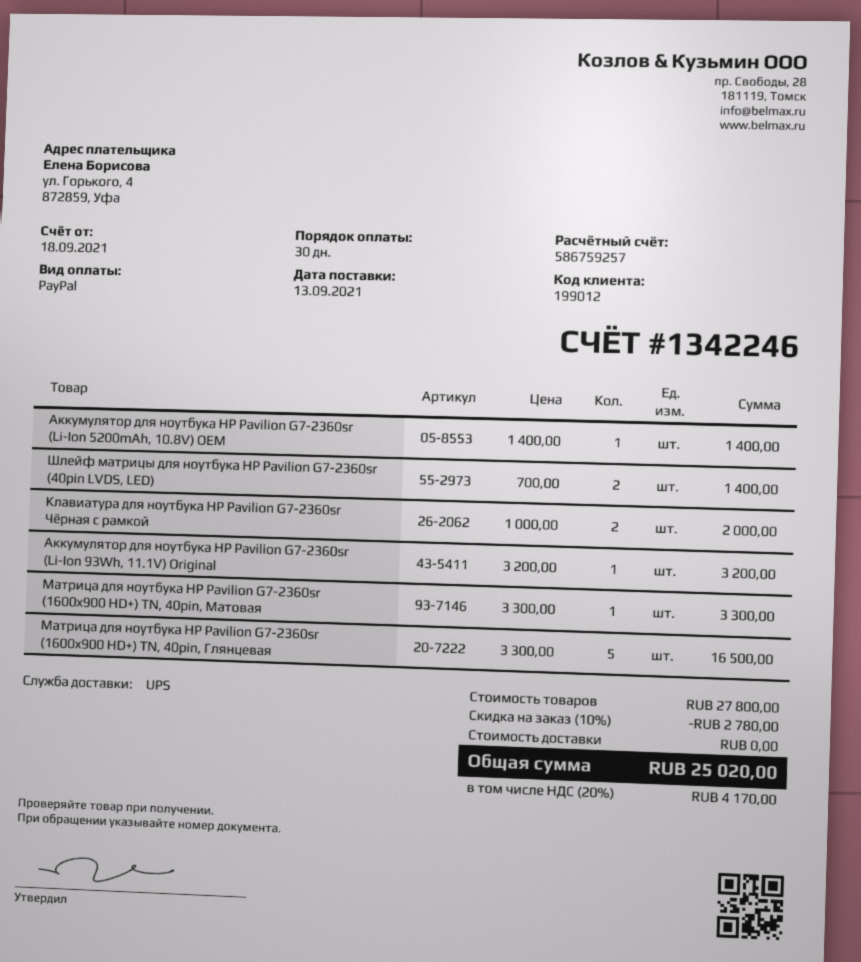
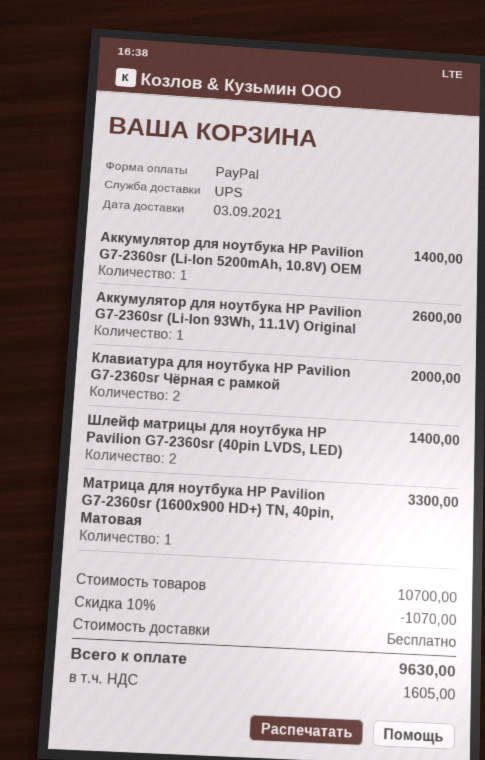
delivery date: 2021-09-13 -> 2021-09-03
Аккумулятор для ноутбука HP Pavilion G7-2360sr (Li-Ion 93Wh, 11.1V) Original: 1 for 3200.00 -> 1 for 2600.00
Матрица для ноутбука HP Pavilion G7-2360sr (1600x900 HD+) TN, 40pin, Глянцевая: 5 for 16500.00 -> none
subtotal: 27800.00 -> 10700.00
discount: 10% = 2780.00 -> 10% = 1070.00
tax: 4170.00 -> 1605.00
total: 25020.00 -> 9630.00

